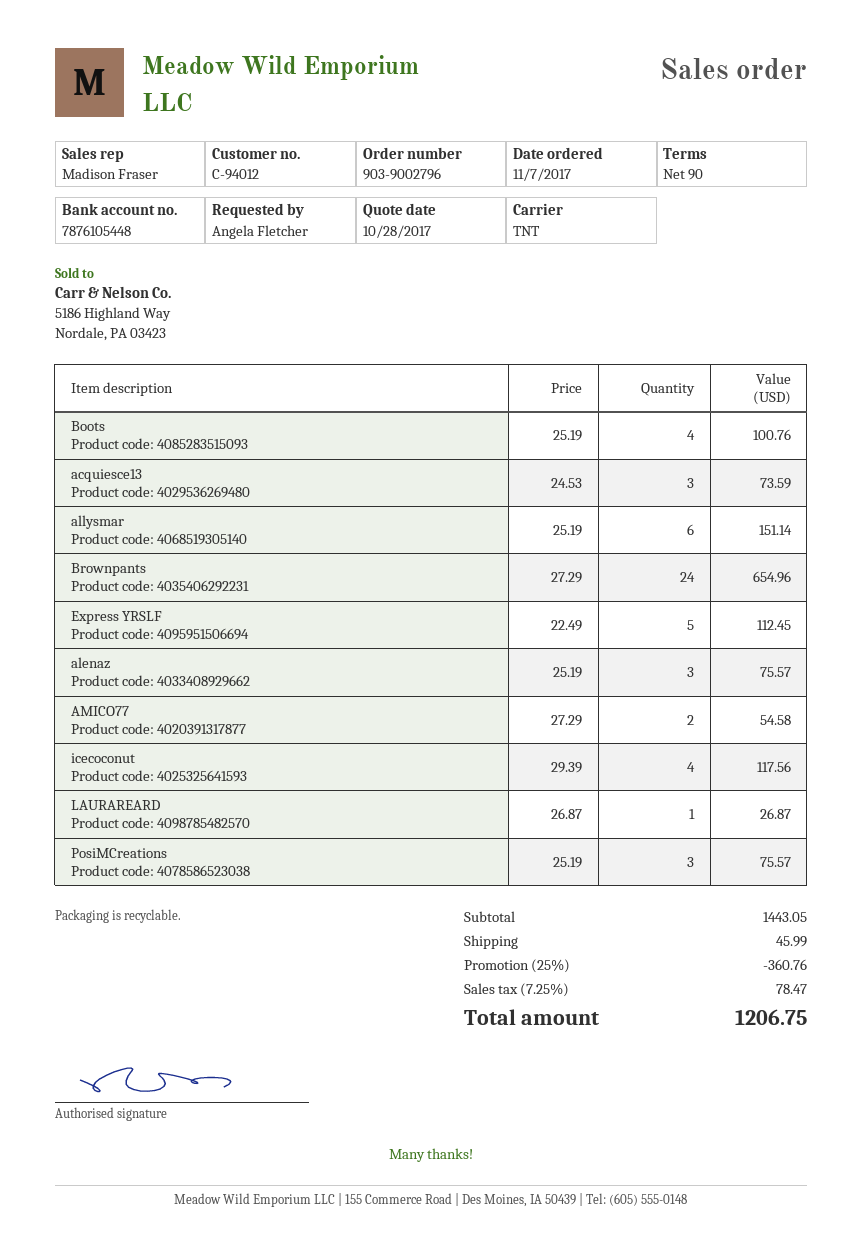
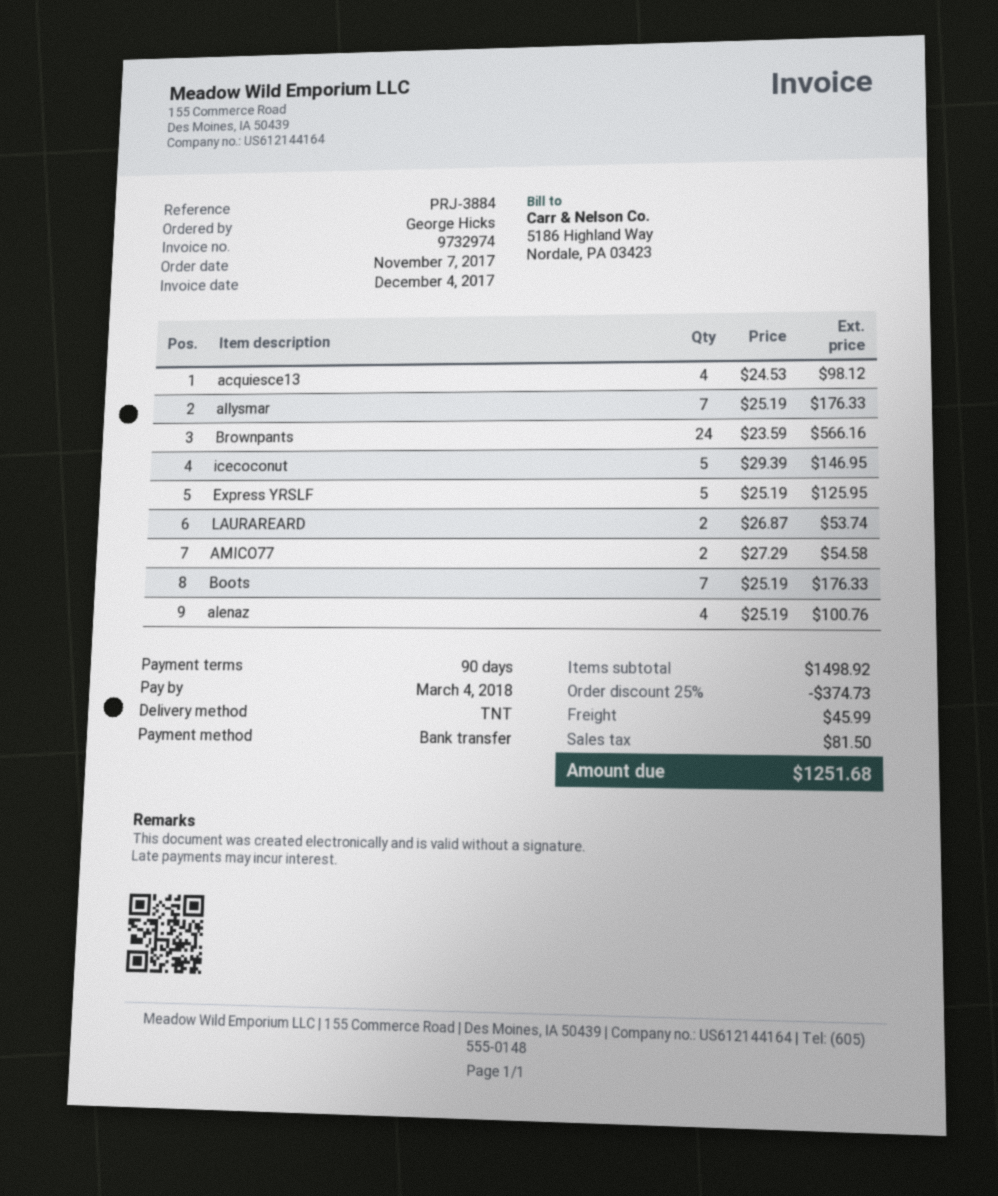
ordered by: Angela Fletcher -> George Hicks
Boots: 4 x 25.19 = 100.76 -> 7 x 25.19 = 176.33
acquiesce13: 3 x 24.53 = 73.59 -> 4 x 24.53 = 98.12
allysmar: 6 x 25.19 = 151.14 -> 7 x 25.19 = 176.33
Brownpants: 24 x 27.29 = 654.96 -> 24 x 23.59 = 566.16
Express YRSLF: 5 x 22.49 = 112.45 -> 5 x 25.19 = 125.95
alenaz: 3 x 25.19 = 75.57 -> 4 x 25.19 = 100.76
icecoconut: 4 x 29.39 = 117.56 -> 5 x 29.39 = 146.95
LAURAREARD: 1 x 26.87 = 26.87 -> 2 x 26.87 = 53.74
PosiMCreations: 3 x 25.19 = 75.57 -> none
subtotal: 1443.05 -> 1498.92
discount: 25% = 360.76 -> 25% = 374.73
tax: 78.47 -> 81.50
total: 1206.75 -> 1251.68

